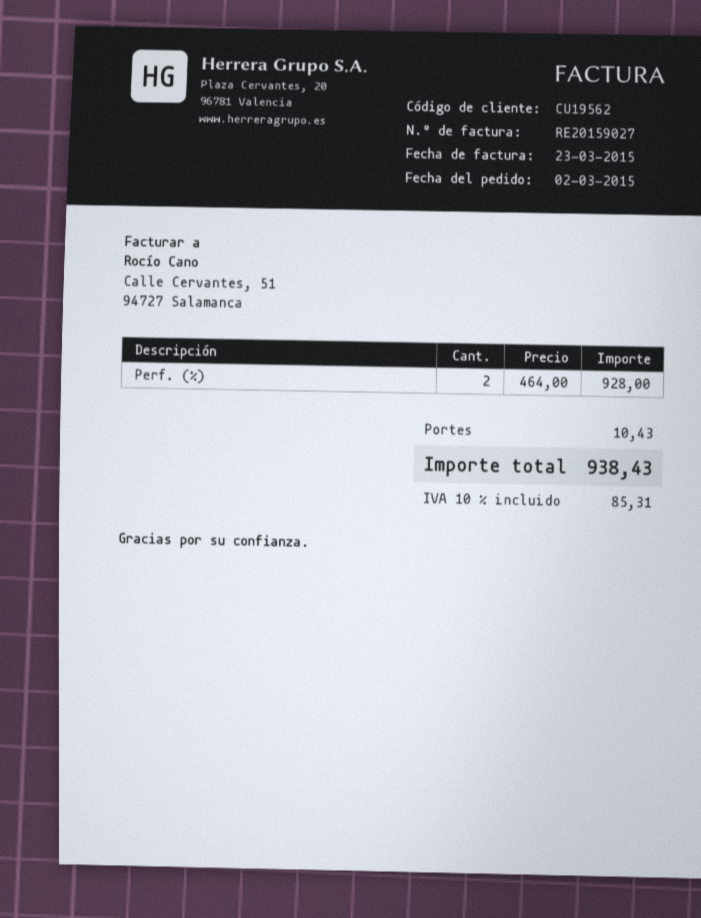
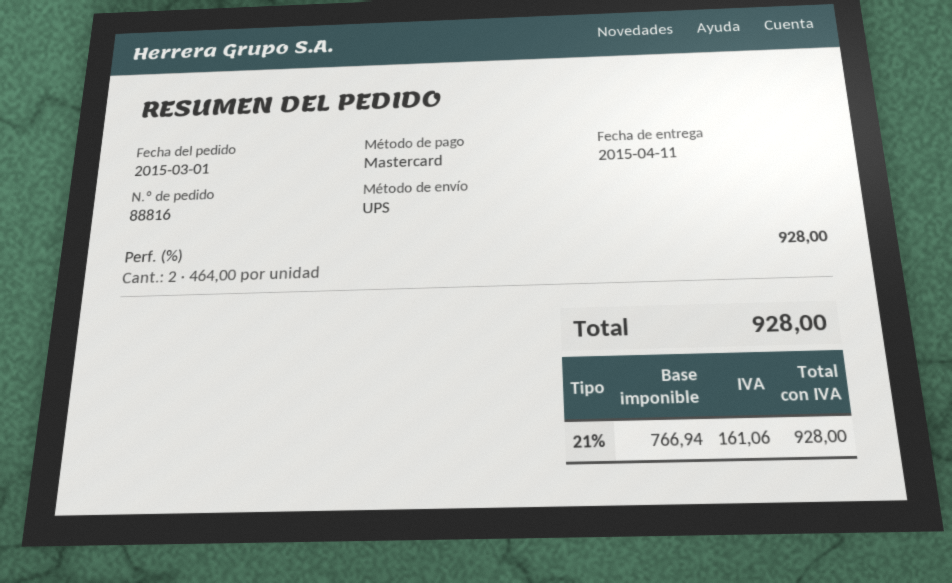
order date: 2015-03-02 -> 2015-03-01
shipping: 10.43 -> none
tax: 10% = 85.31 -> 21% = 161.06
total: 938.43 -> 928.00

